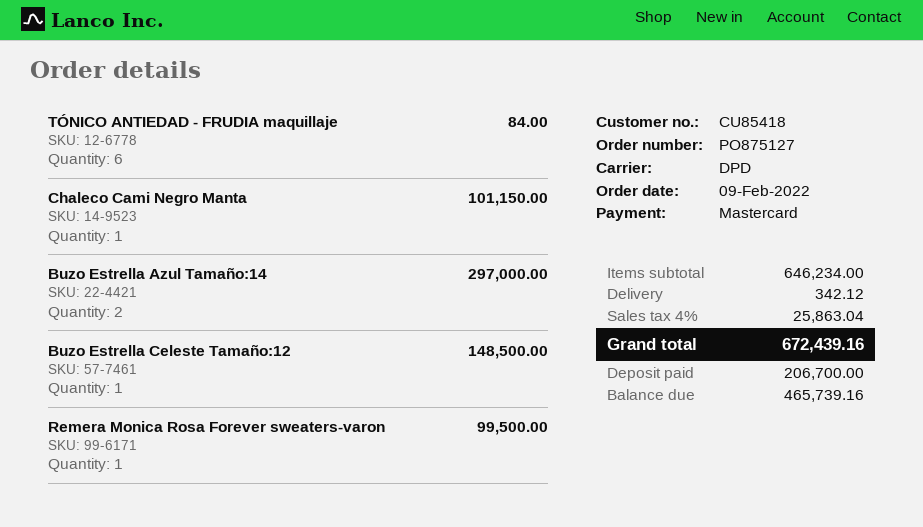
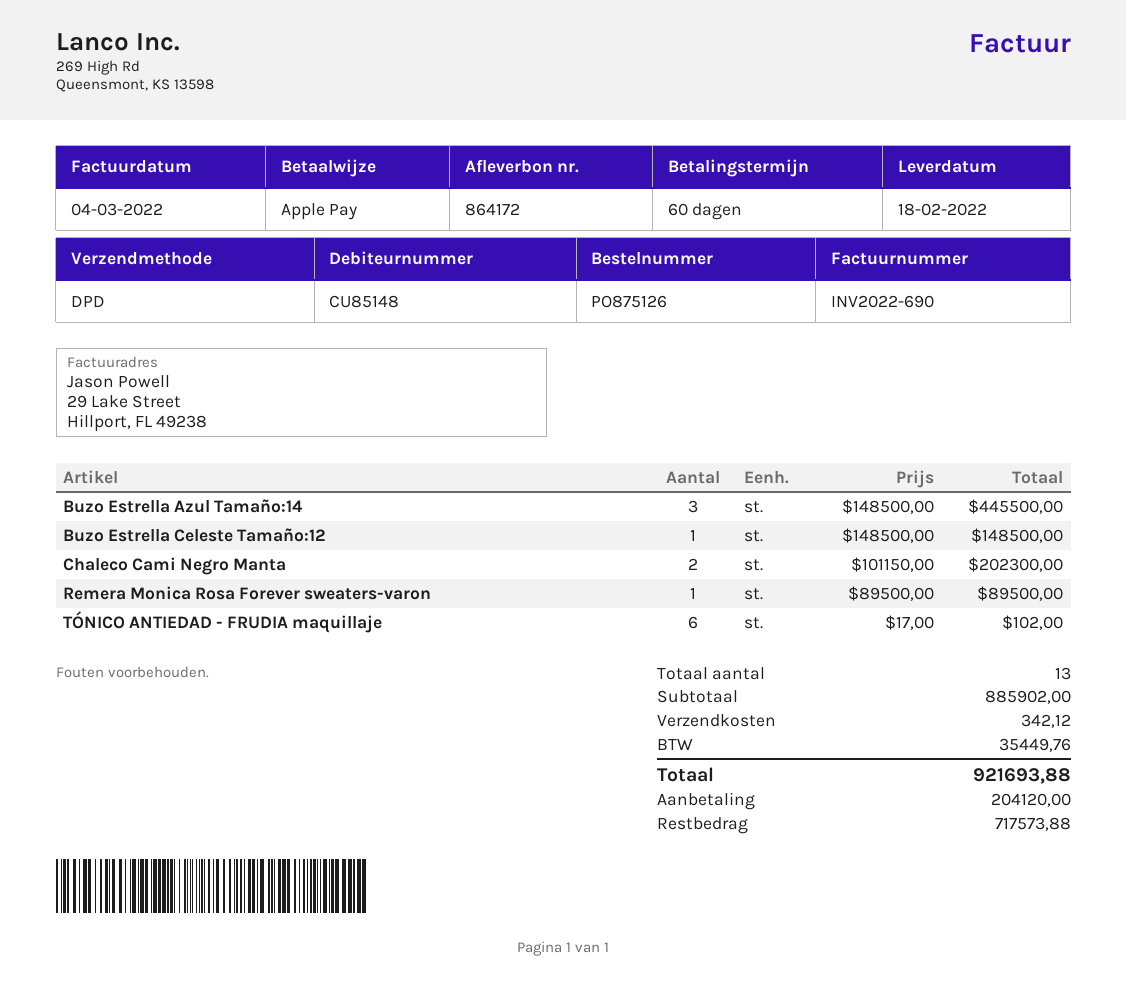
order number: PO875127 -> PO875126
customer number: CU85418 -> CU85148
payment method: Mastercard -> Apple Pay
TÓNICO ANTIEDAD - FRUDIA maquillaje: 6 for 84.00 -> 6 for 102.00
Chaleco Cami Negro Manta: 1 for 101150.00 -> 2 for 202300.00
Buzo Estrella Azul Tamaño:14: 2 for 297000.00 -> 3 for 445500.00
Remera Monica Rosa Forever sweaters-varon: 1 for 99500.00 -> 1 for 89500.00
subtotal: 646234.00 -> 885902.00
tax: 25863.04 -> 35449.76
total: 672439.16 -> 921693.88
deposit: 206700.00 -> 204120.00
balance: 465739.16 -> 717573.88

